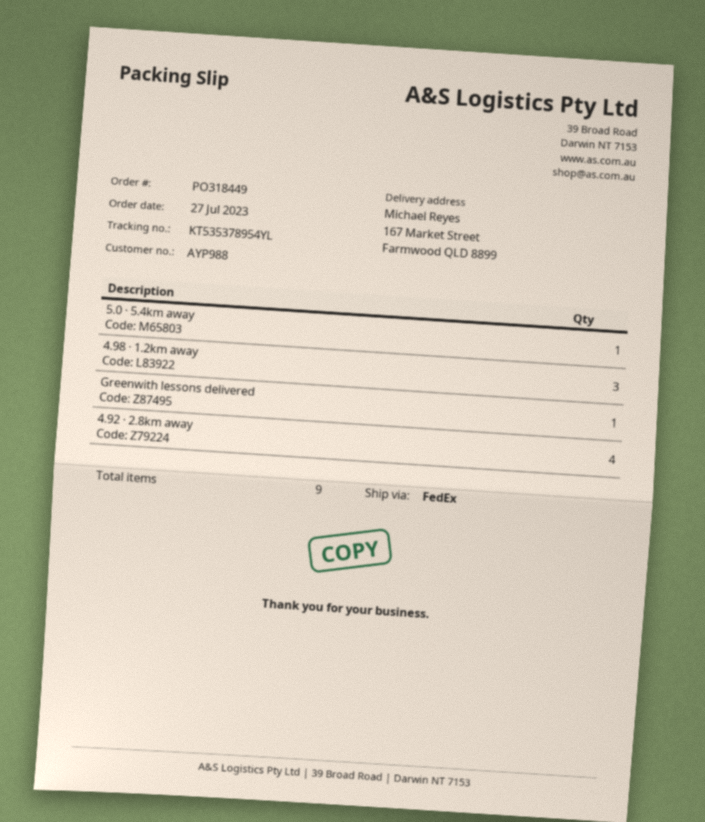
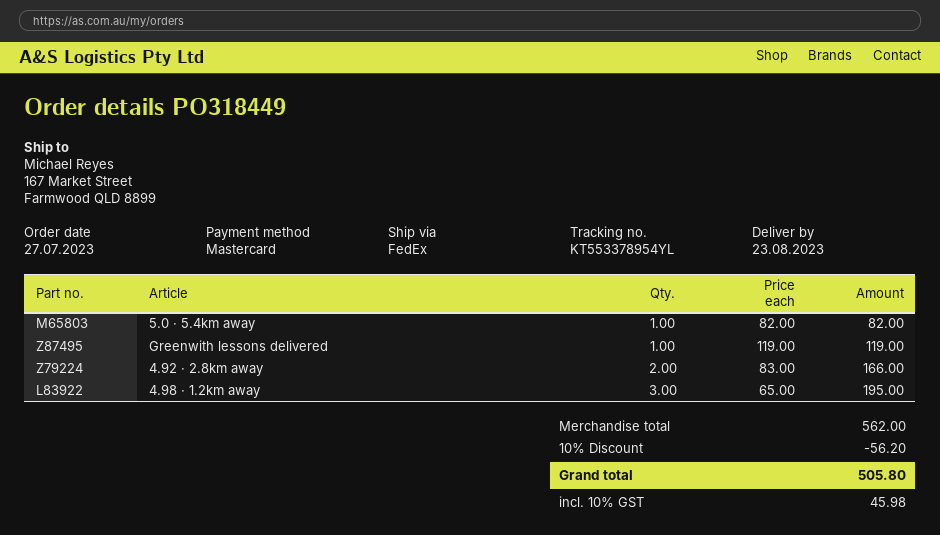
tracking number: KT535378954YL -> KT553378954YL
4.92 · 2.8km away: 4 -> 2

